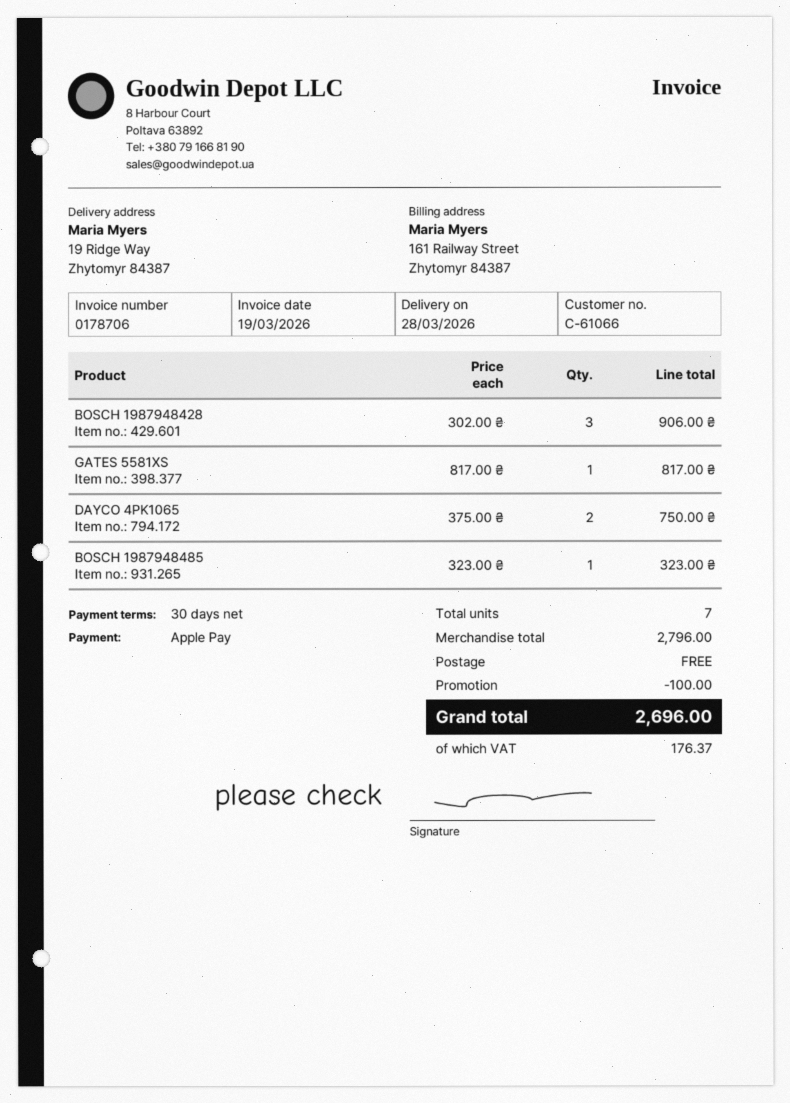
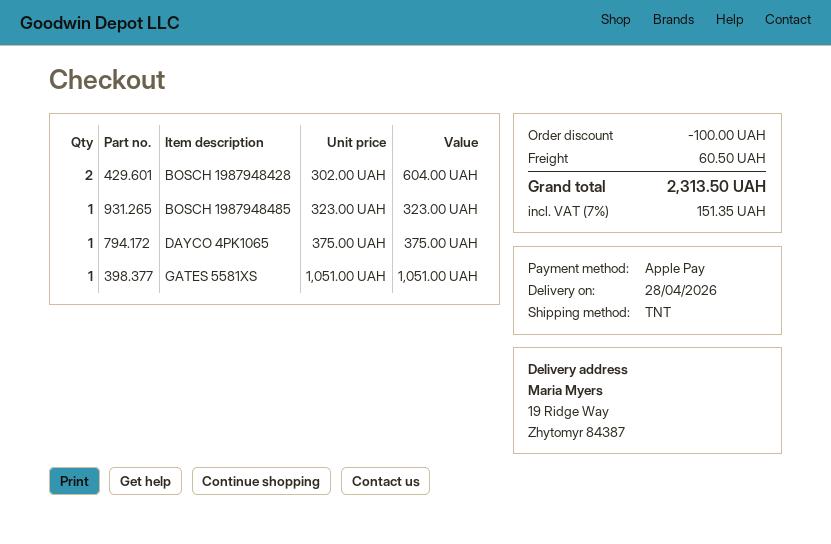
delivery date: 2026-03-28 -> 2026-04-28
BOSCH 1987948428: 3 x 302.00 = 906.00 -> 2 x 302.00 = 604.00
GATES 5581XS: 1 x 817.00 = 817.00 -> 1 x 1051.00 = 1051.00
DAYCO 4PK1065: 2 x 375.00 = 750.00 -> 1 x 375.00 = 375.00
shipping: 0.00 -> 60.50
tax: 176.37 -> 151.35
total: 2696.00 -> 2313.50

